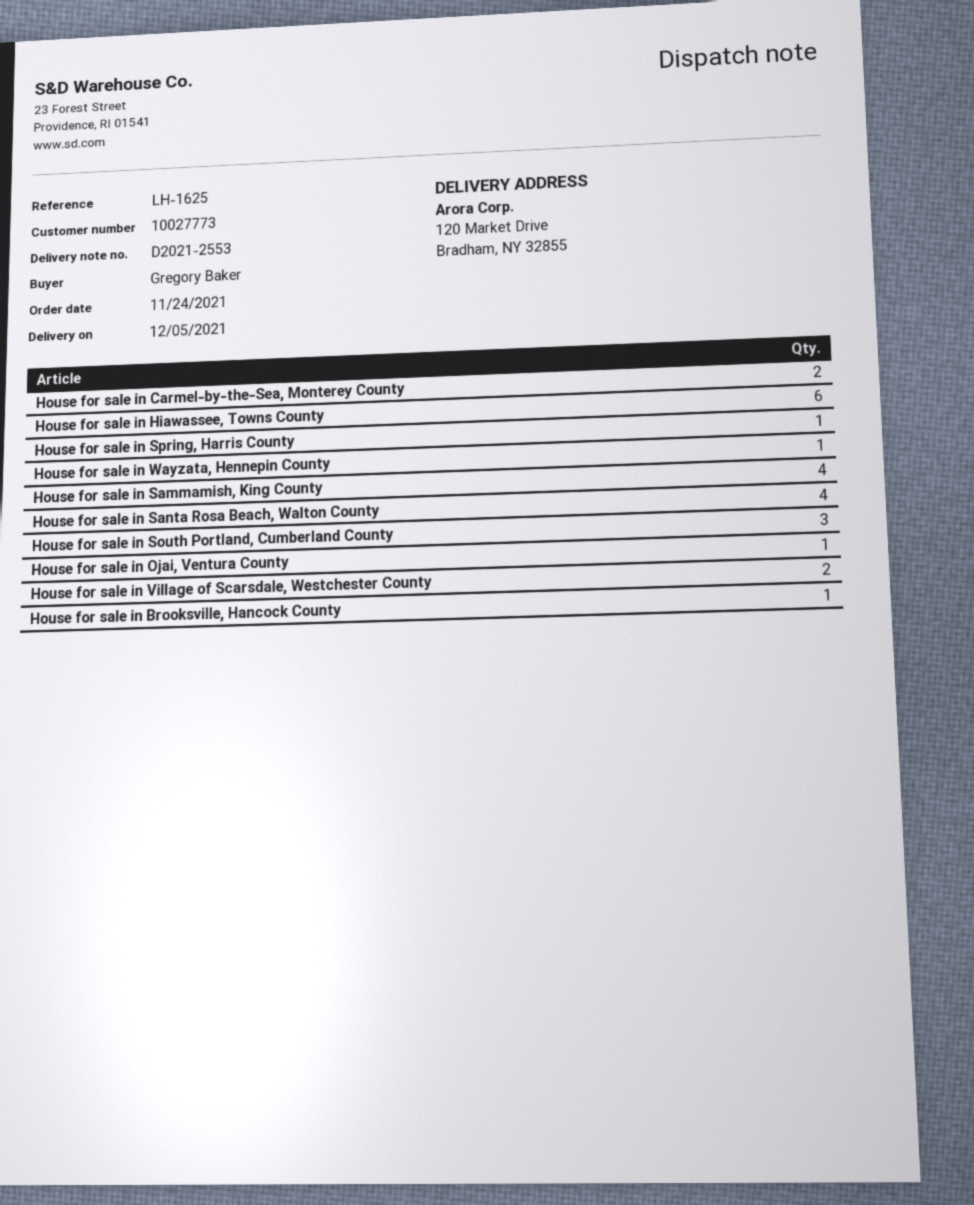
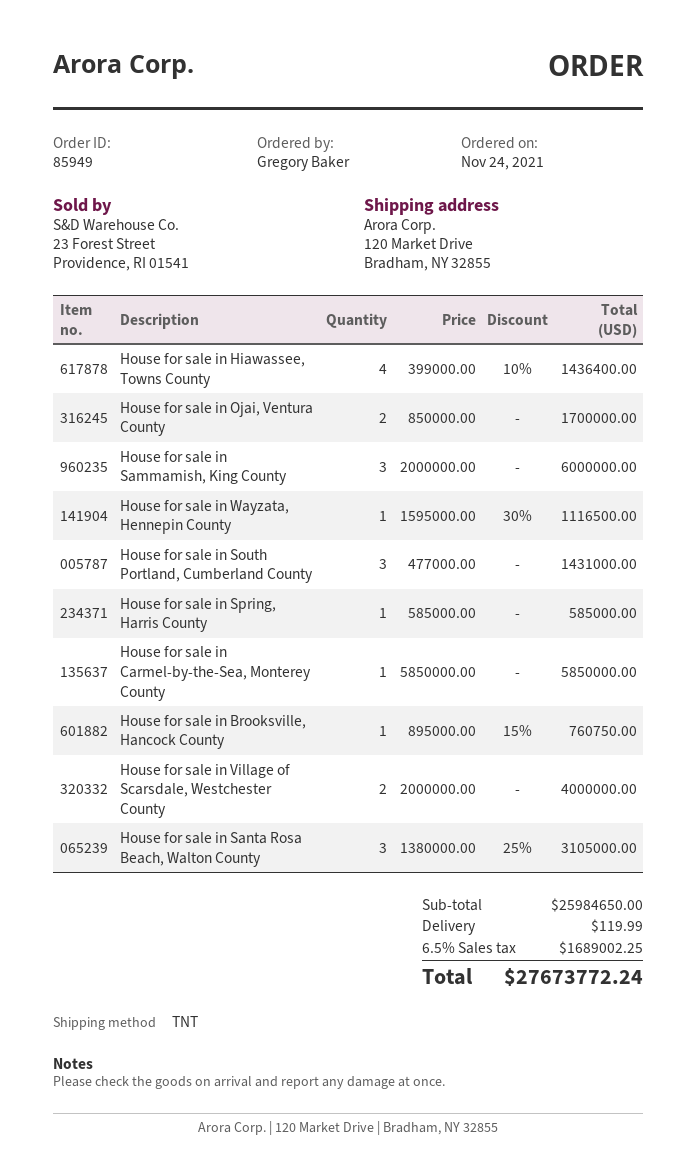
House for sale in Carmel-by-the-Sea, Monterey County: 2 -> 1
House for sale in Hiawassee, Towns County: 6 -> 4
House for sale in Sammamish, King County: 4 -> 3
House for sale in Santa Rosa Beach, Walton County: 4 -> 3
House for sale in Ojai, Ventura County: 1 -> 2

